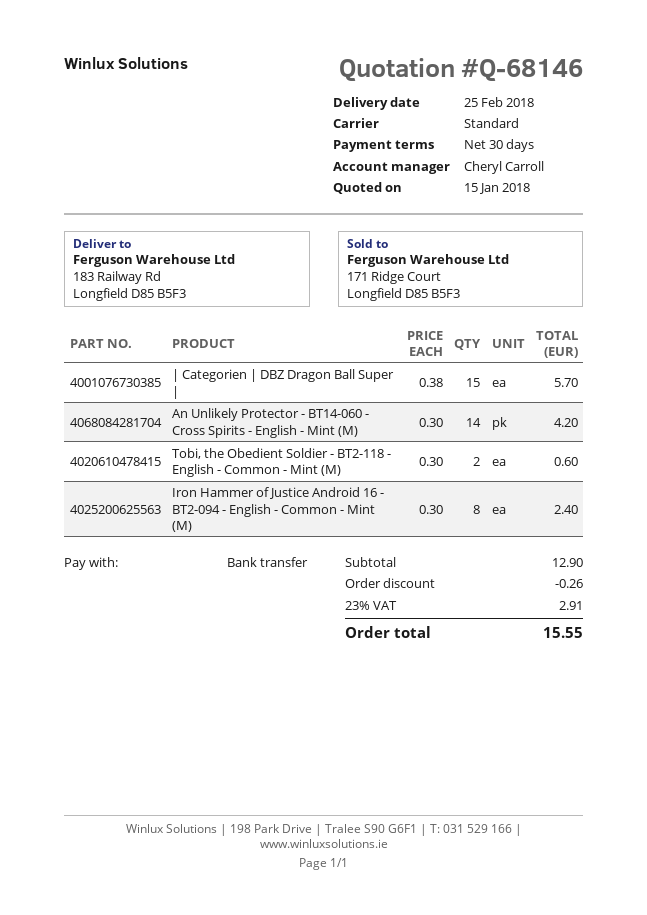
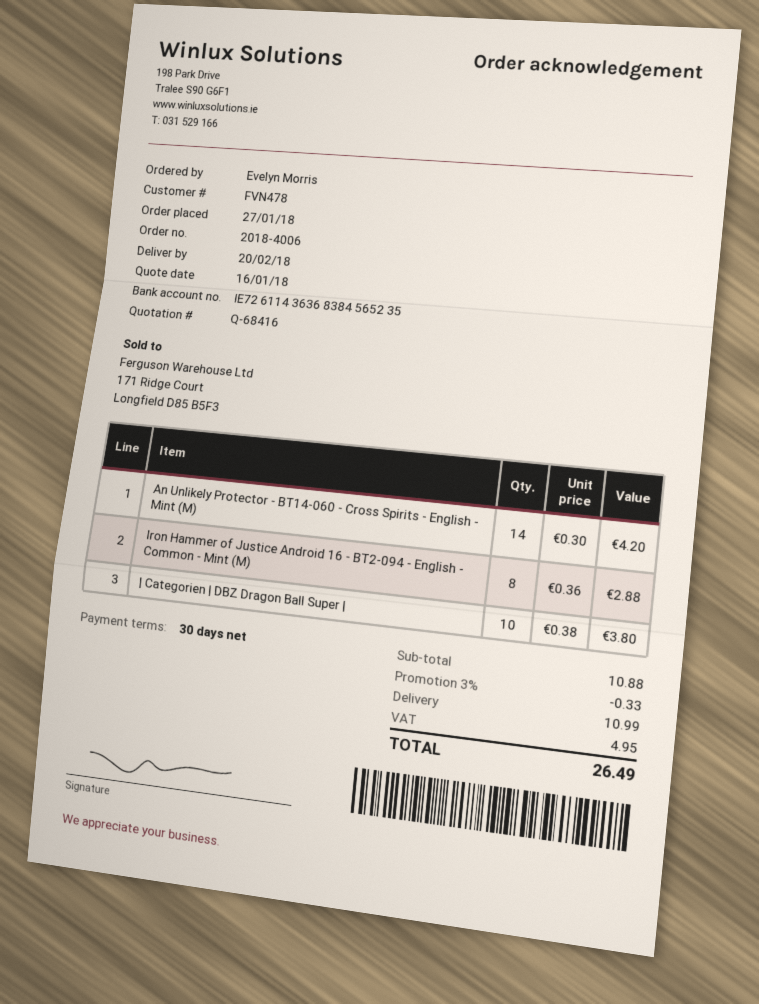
quote number: Q-68146 -> Q-68416
quote date: 2018-01-15 -> 2018-01-16
delivery date: 2018-02-25 -> 2018-02-20
| Categorien | DBZ Dragon Ball Super |: 15 x 0.38 = 5.70 -> 10 x 0.38 = 3.80
Tobi, the Obedient Soldier - BT2-118 - English - Common - Mint (M): 2 x 0.30 = 0.60 -> none
Iron Hammer of Justice Android 16 - BT2-094 - English - Common - Mint (M): 8 x 0.30 = 2.40 -> 8 x 0.36 = 2.88
subtotal: 12.90 -> 10.88
discount: 0.26 -> 0.33
shipping: none -> 10.99
tax: 2.91 -> 4.95
total: 15.55 -> 26.49

